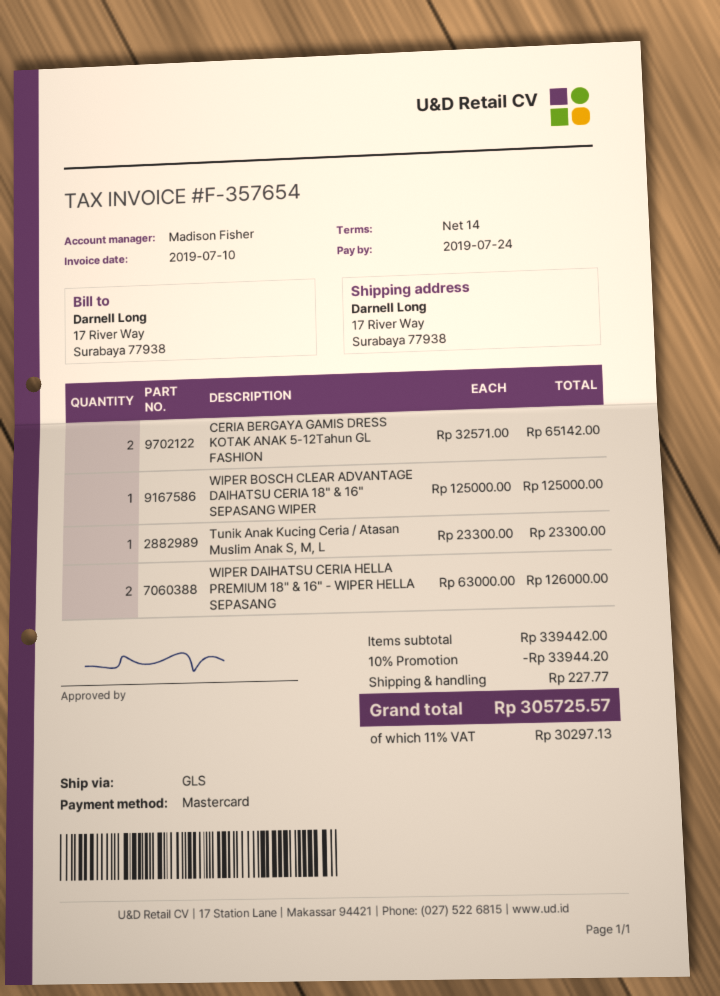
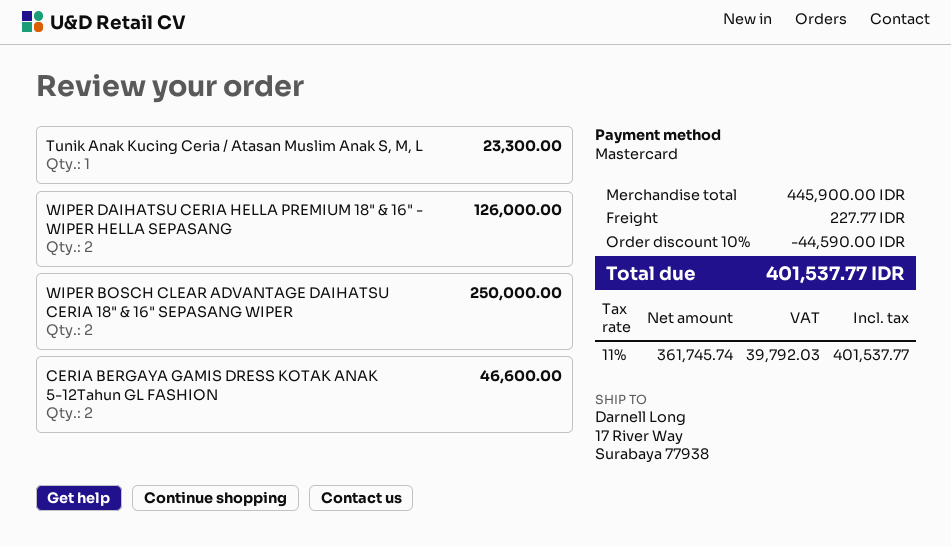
CERIA BERGAYA GAMIS DRESS KOTAK ANAK 5-12Tahun GL FASHION: 2 for 65142.00 -> 2 for 46600.00
WIPER BOSCH CLEAR ADVANTAGE DAIHATSU CERIA 18" & 16" SEPASANG WIPER: 1 for 125000.00 -> 2 for 250000.00
subtotal: 339442.00 -> 445900.00
discount: 10% = 33944.20 -> 10% = 44590.00
tax: 11% = 30297.13 -> 11% = 39792.03
total: 305725.57 -> 401537.77

